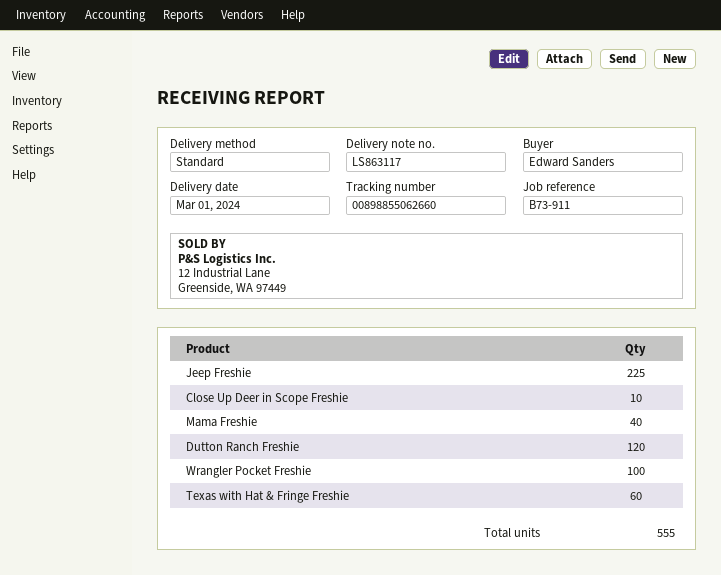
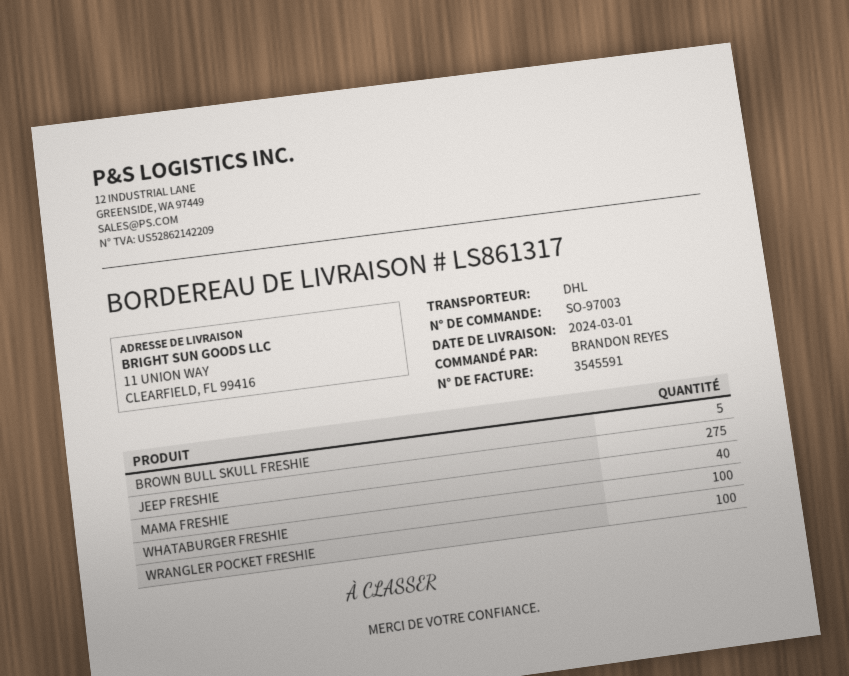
delivery note number: LS863117 -> LS861317
ordered by: Edward Sanders -> BRANDON REYES
shipping method: standard -> DHL
Jeep Freshie: 225 -> 275
Close Up Deer in Scope Freshie: 10 -> none
Dutton Ranch Freshie: 120 -> none
Texas with Hat & Fringe Freshie: 60 -> none
BROWN BULL SKULL FRESHIE: none -> 5
WHATABURGER FRESHIE: none -> 100

